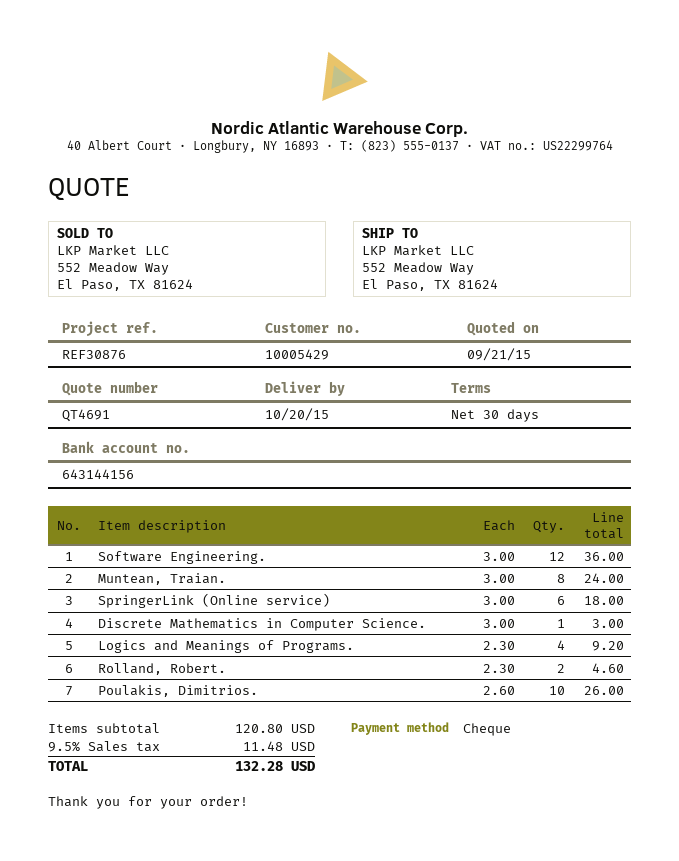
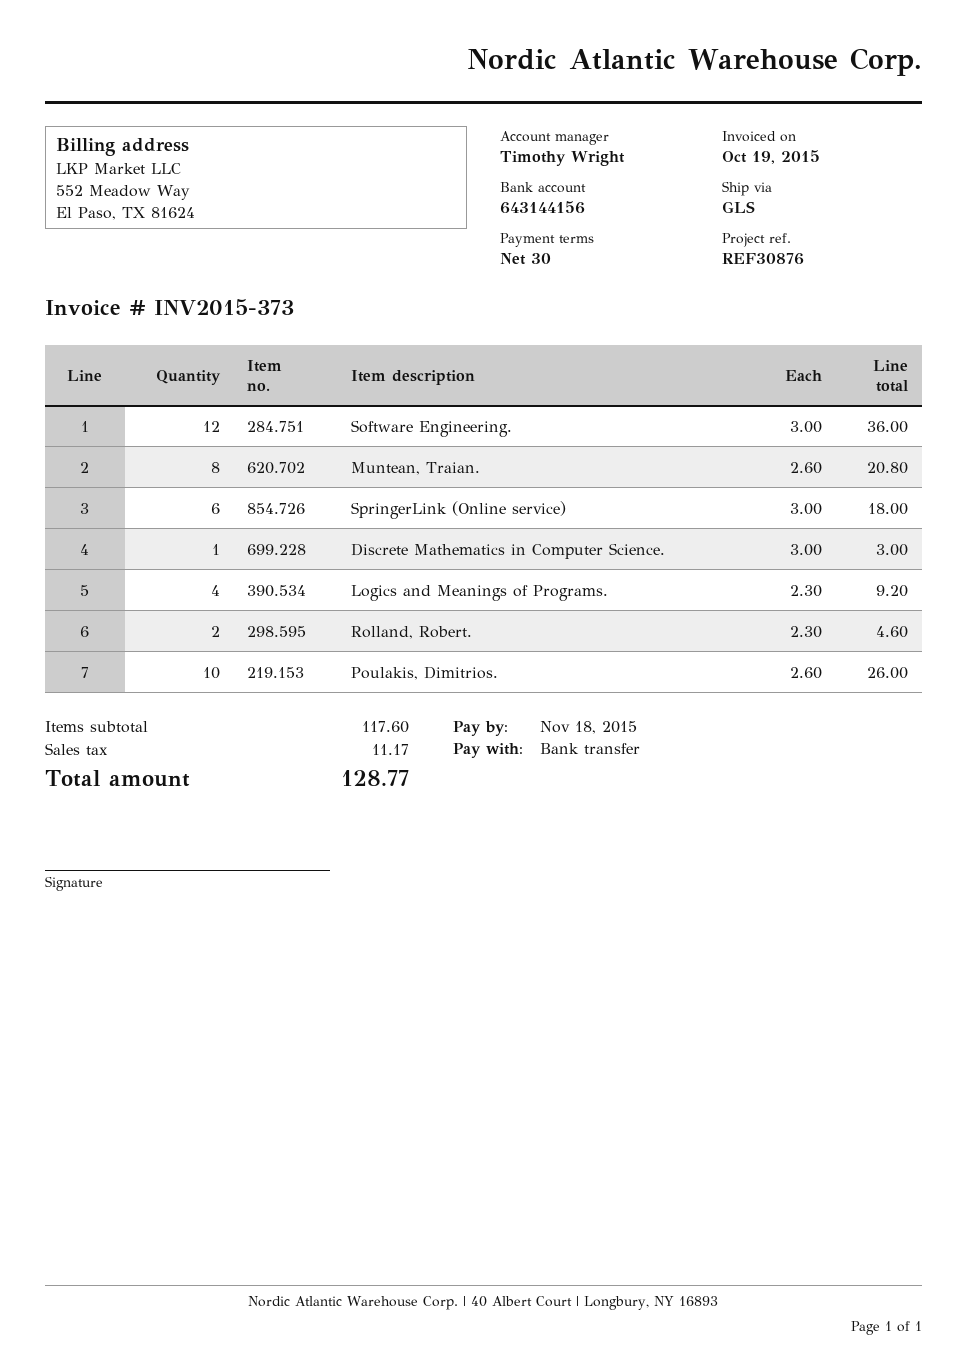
payment method: cheque -> bank transfer
Muntean, Traian.: 8 x 3.00 = 24.00 -> 8 x 2.60 = 20.80
subtotal: 120.80 -> 117.60
tax: 11.48 -> 11.17
total: 132.28 -> 128.77

